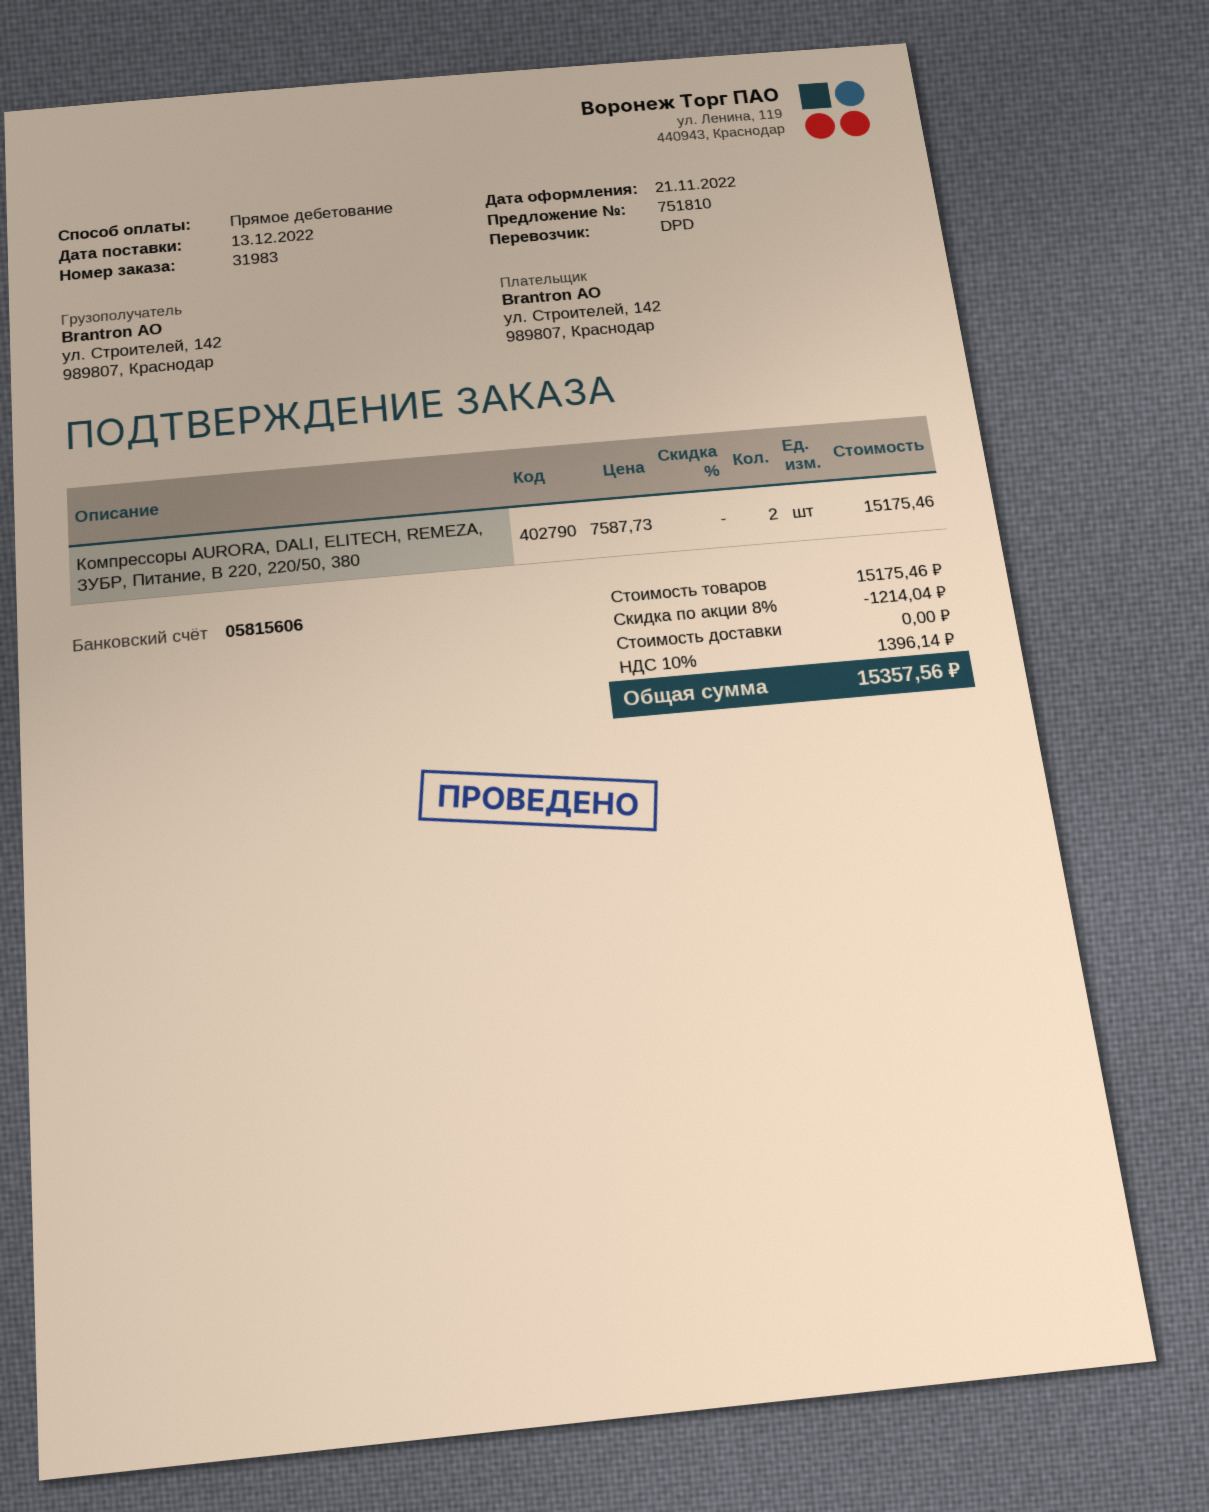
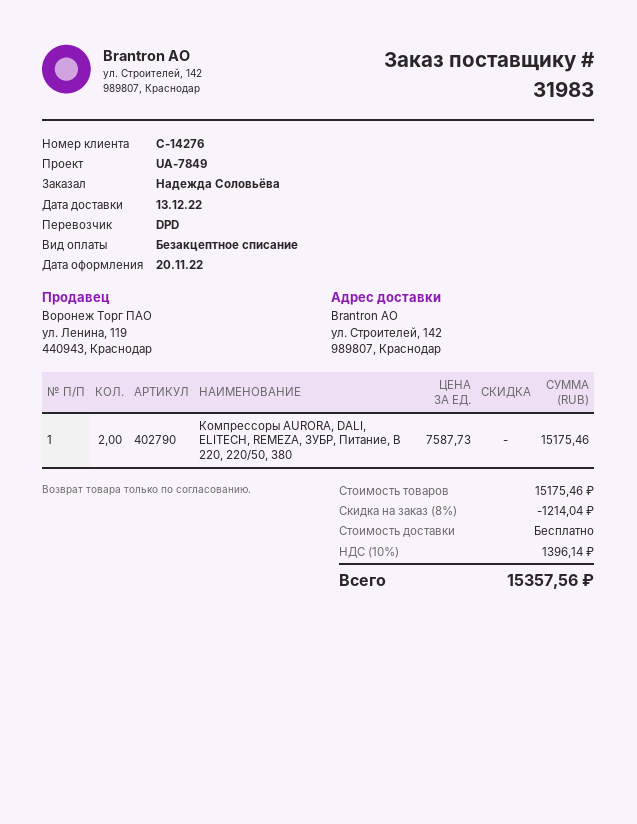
order date: 2022-11-21 -> 2022-11-20

